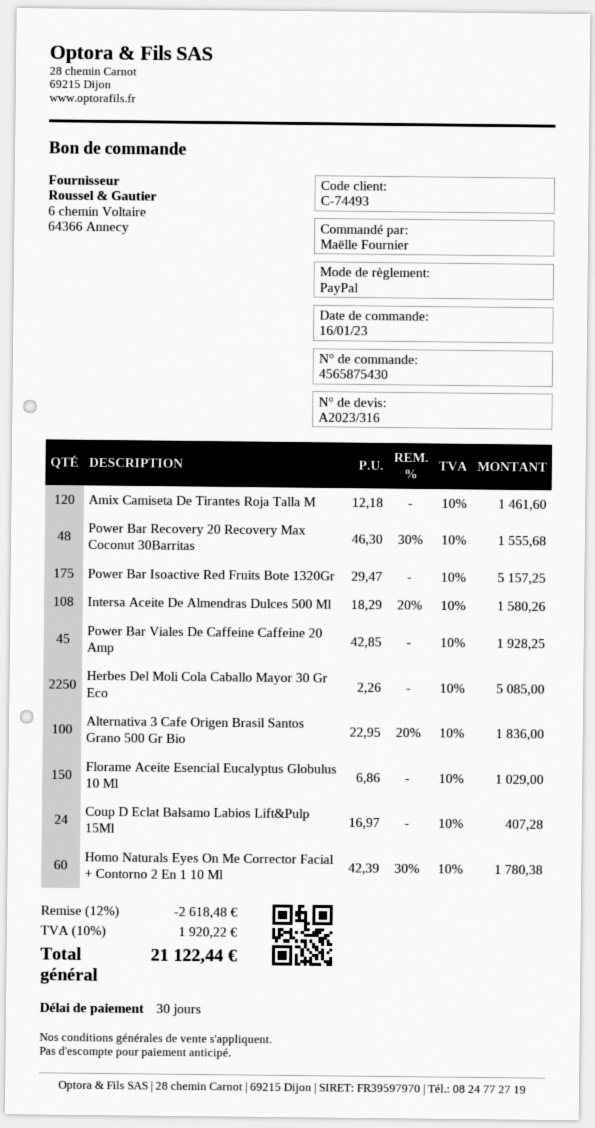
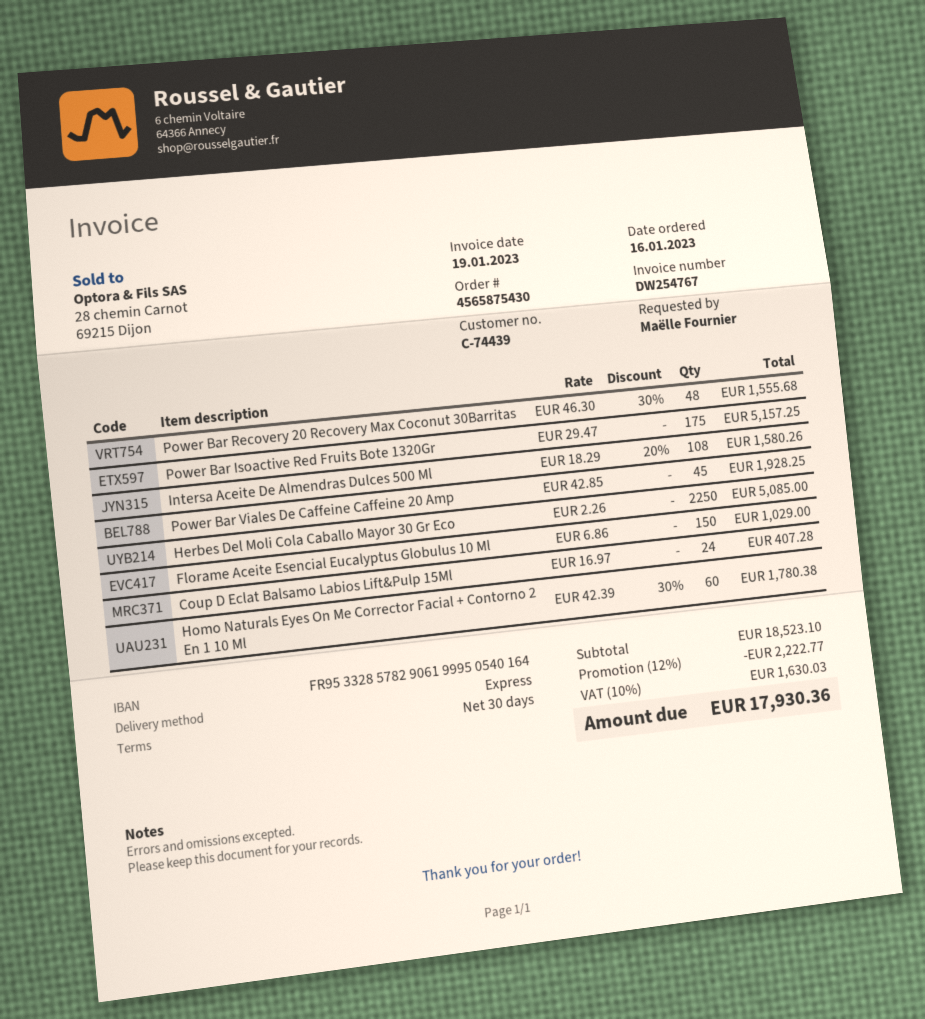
customer number: C-74493 -> C-74439
Amix Camiseta De Tirantes Roja Talla M: 120 x 12.18 = 1461.60 -> none
Alternativa 3 Cafe Origen Brasil Santos Grano 500 Gr Bio: 100 x 22.95 - 20% = 1836.00 -> none
discount: 12% = 2618.48 -> 12% = 2222.77
tax: 10% = 1920.22 -> 10% = 1630.03
total: 21122.44 -> 17930.36

